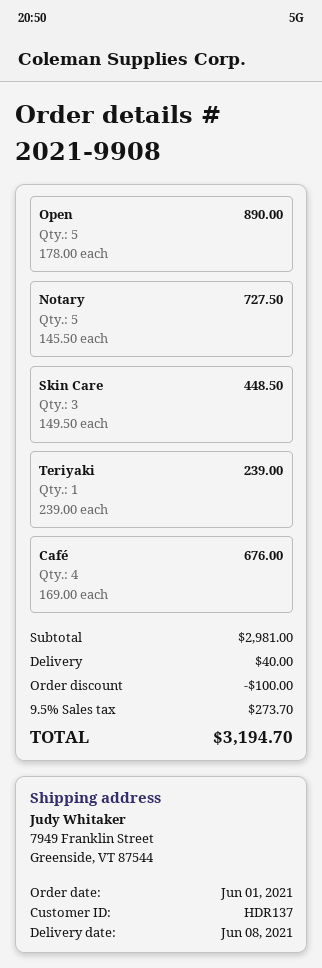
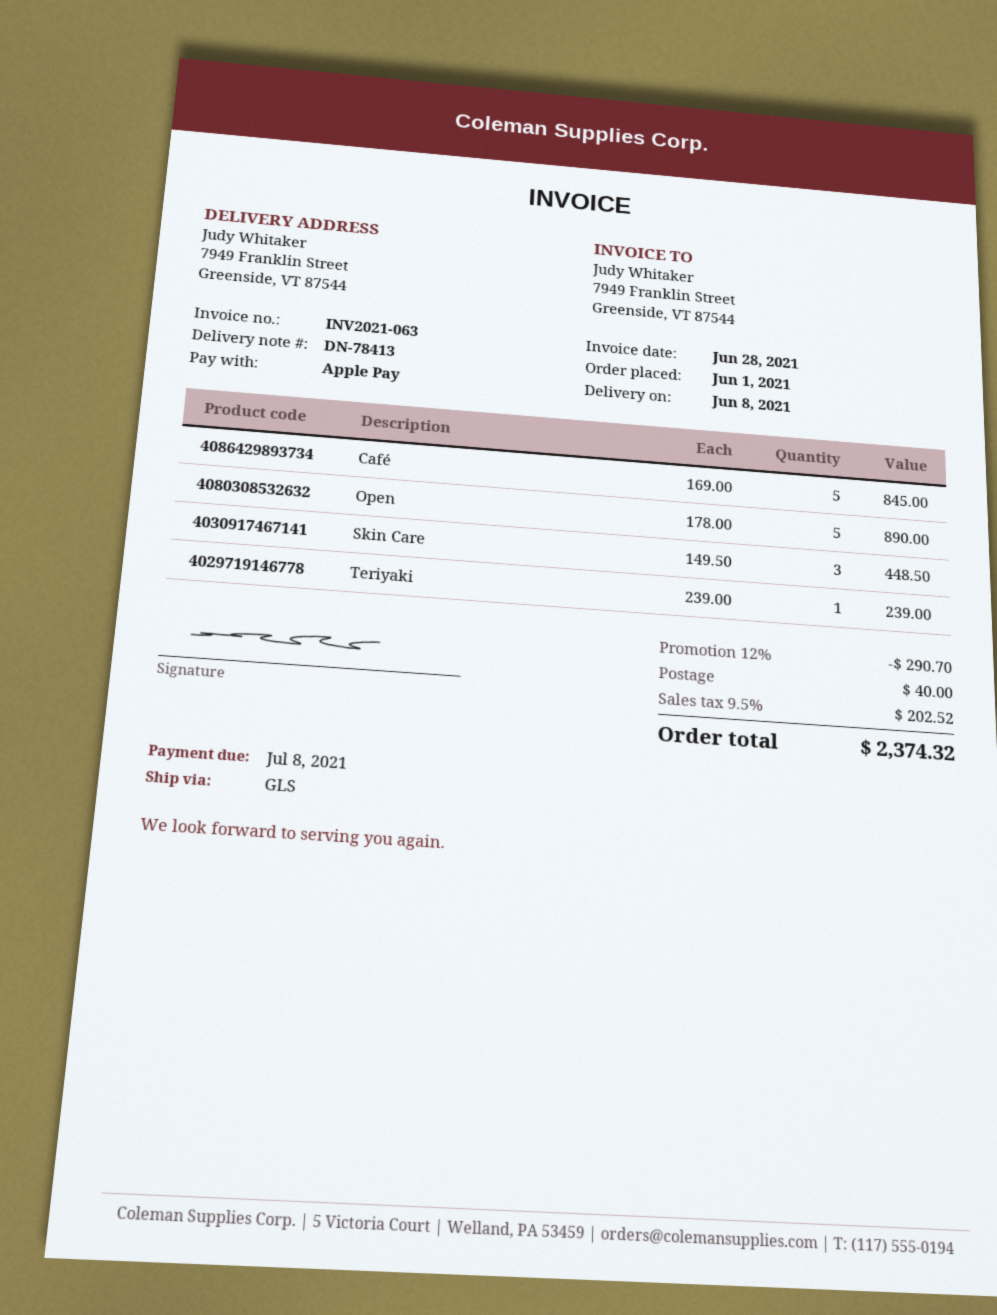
Notary: 5 x 145.50 = 727.50 -> none
Café: 4 x 169.00 = 676.00 -> 5 x 169.00 = 845.00
discount: 100.00 -> 290.70
tax: 9.5% = 273.70 -> 9.5% = 202.52
total: 3194.70 -> 2374.32

